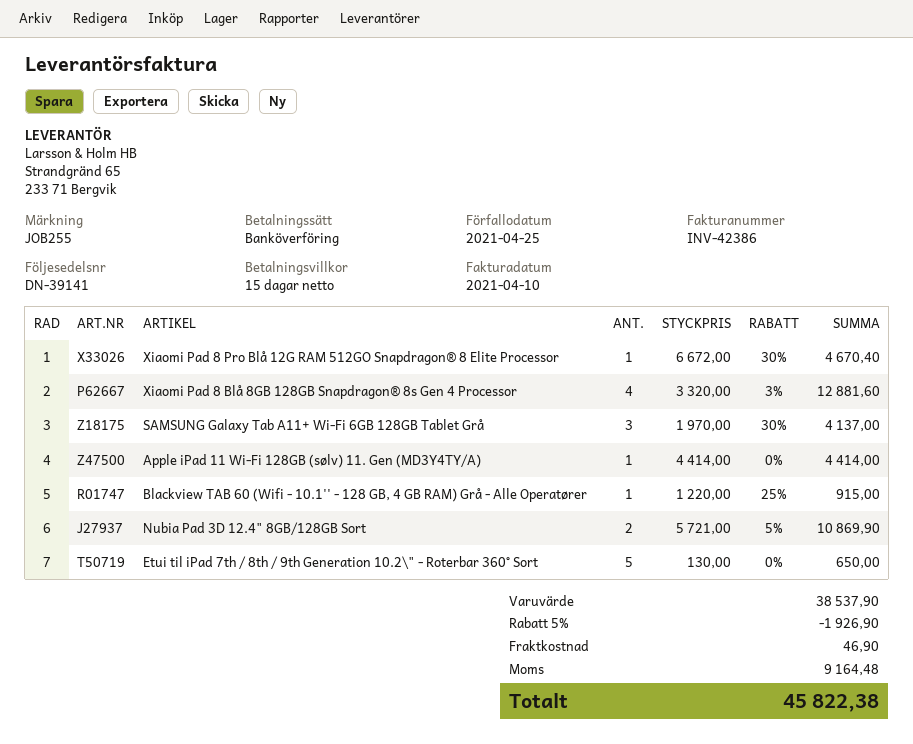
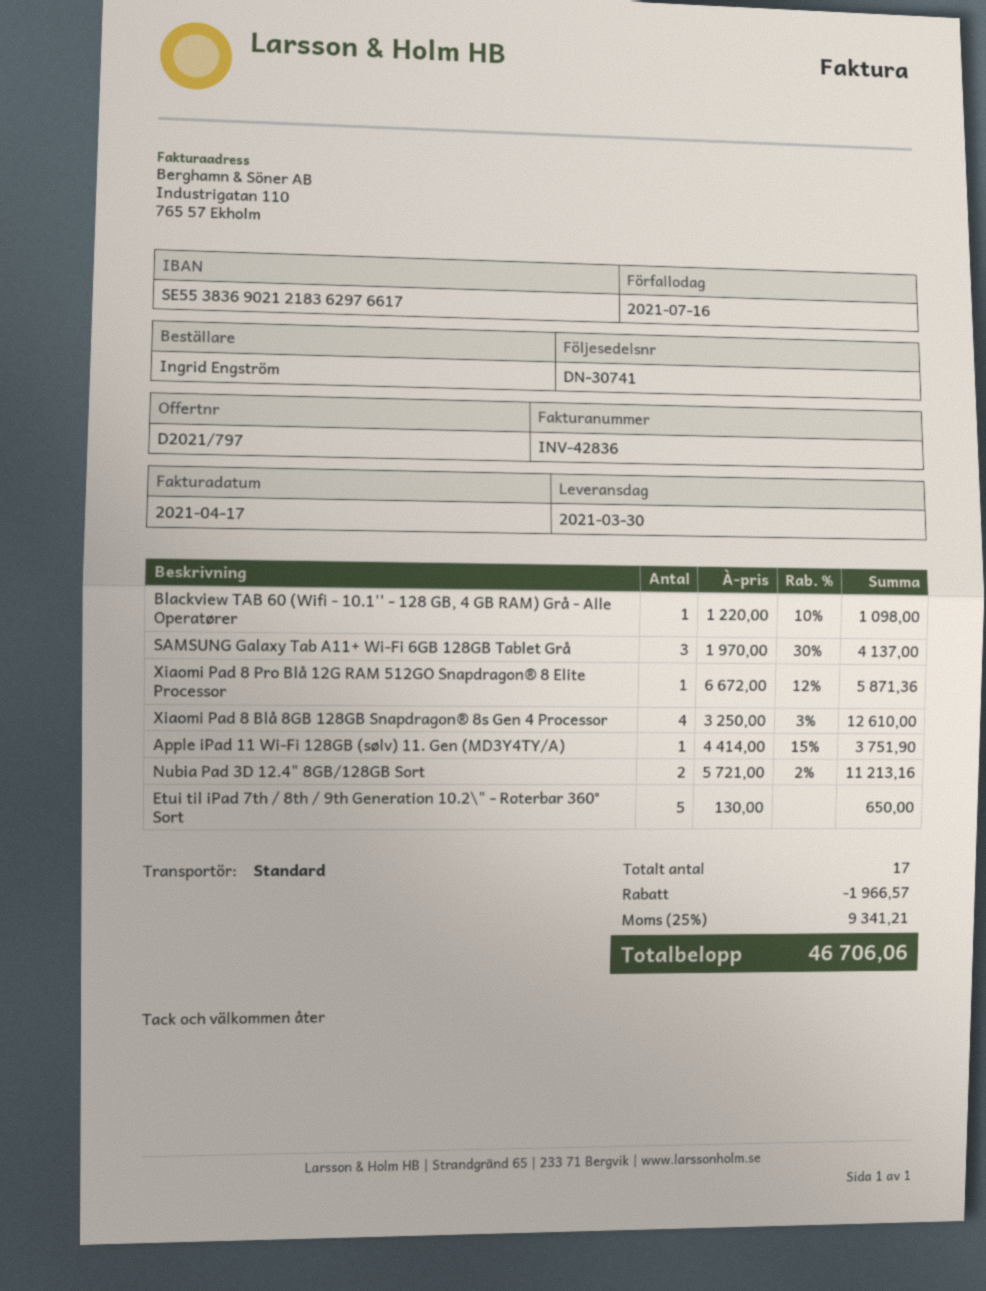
delivery note number: DN-39141 -> DN-30741
invoice number: INV-42386 -> INV-42836
invoice date: 2021-04-10 -> 2021-04-17
due date: 2021-04-25 -> 2021-07-16
Xiaomi Pad 8 Pro Blå 12G RAM 512GO Snapdragon® 8 Elite Processor: 1 x 6672.00 - 30% = 4670.40 -> 1 x 6672.00 - 12% = 5871.36
Xiaomi Pad 8 Blå 8GB 128GB Snapdragon® 8s Gen 4 Processor: 4 x 3320.00 - 3% = 12881.60 -> 4 x 3250.00 - 3% = 12610.00
Apple iPad 11 Wi-Fi 128GB (sølv) 11. Gen (MD3Y4TY/A): 1 x 4414.00 = 4414.00 -> 1 x 4414.00 - 15% = 3751.90
Blackview TAB 60 (Wifi - 10.1'' - 128 GB, 4 GB RAM) Grå - Alle Operatører: 1 x 1220.00 - 25% = 915.00 -> 1 x 1220.00 - 10% = 1098.00
Nubia Pad 3D 12.4" 8GB/128GB Sort: 2 x 5721.00 - 5% = 10869.90 -> 2 x 5721.00 - 2% = 11213.16
discount: 1926.90 -> 1966.57
shipping: 46.90 -> none
tax: 9164.48 -> 9341.21
total: 45822.38 -> 46706.06

